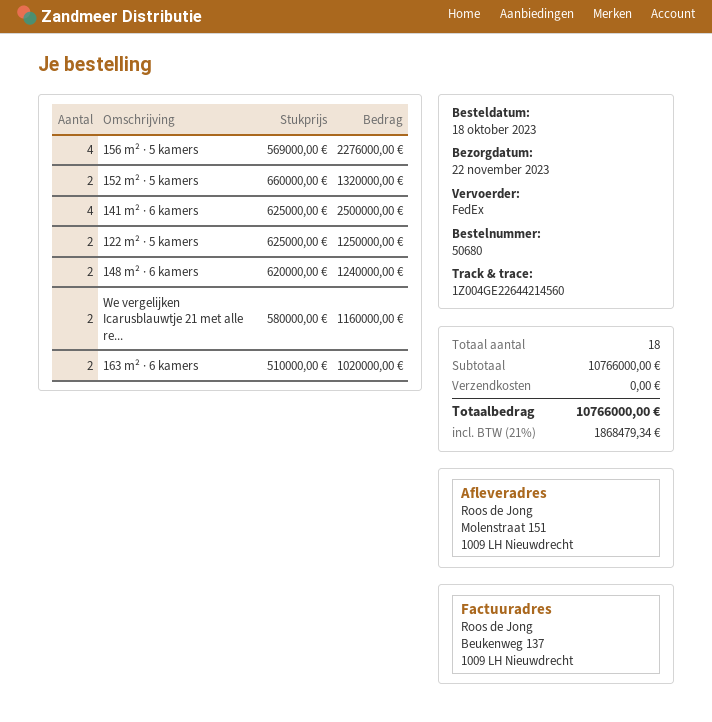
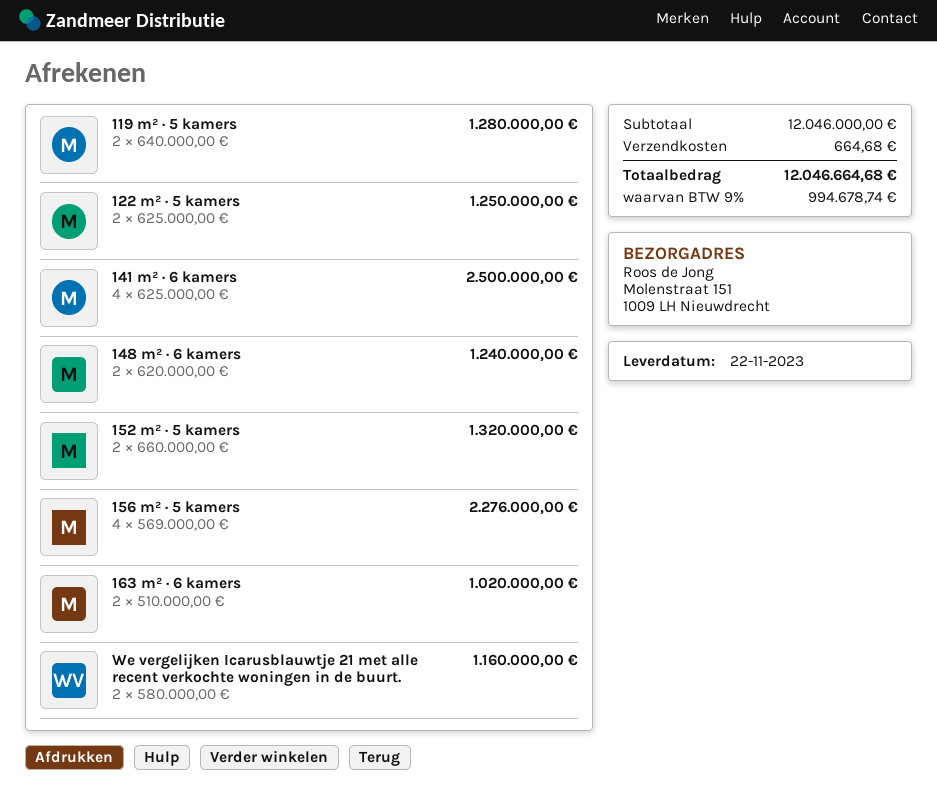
119 m² · 5 kamers: none -> 2 x 640000.00 = 1280000.00
subtotal: 10766000.00 -> 12046000.00
shipping: 0.00 -> 664.68
tax: 21% = 1868479.34 -> 9% = 994678.74
total: 10766000.00 -> 12046664.68

